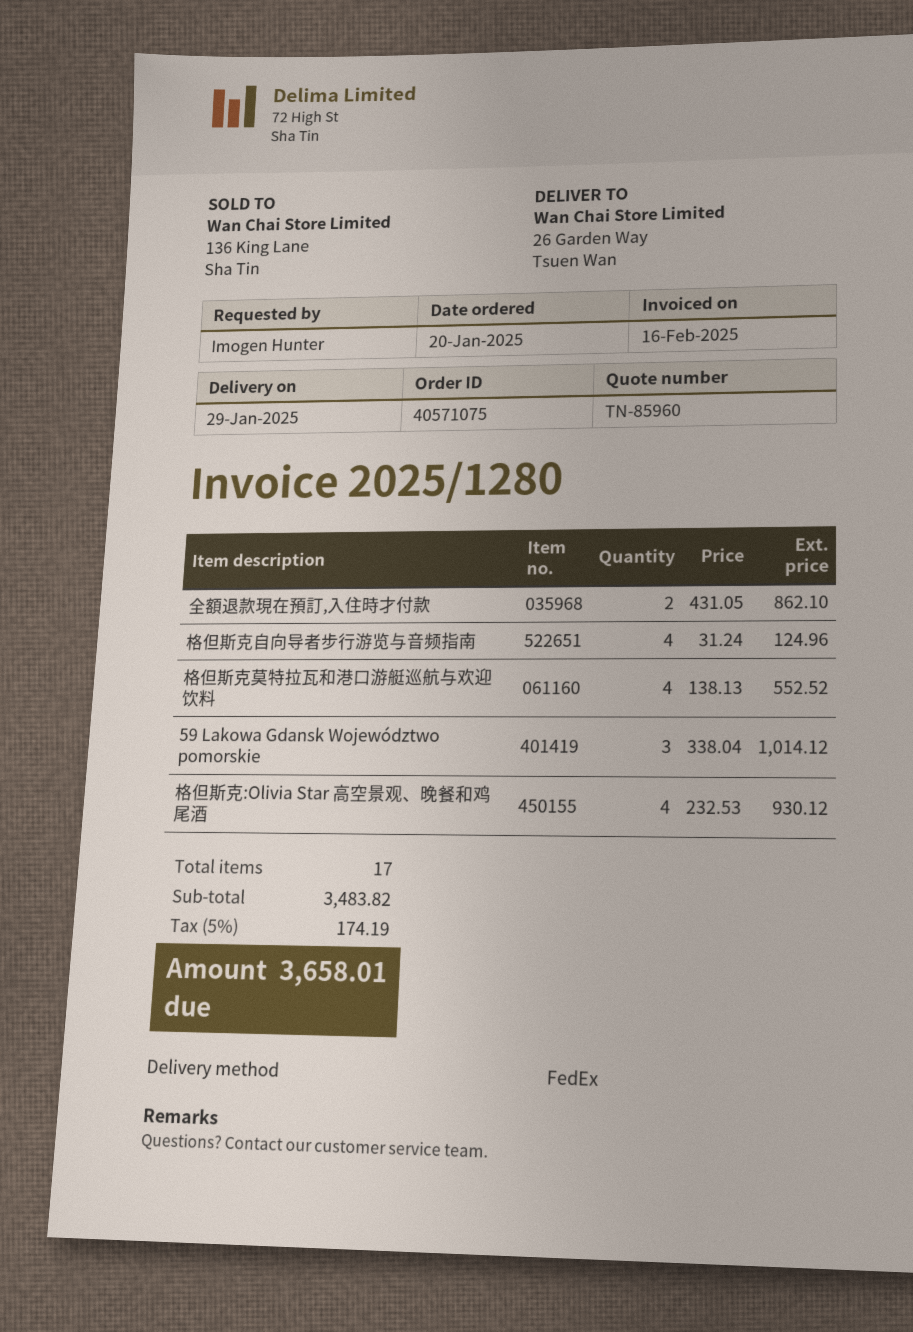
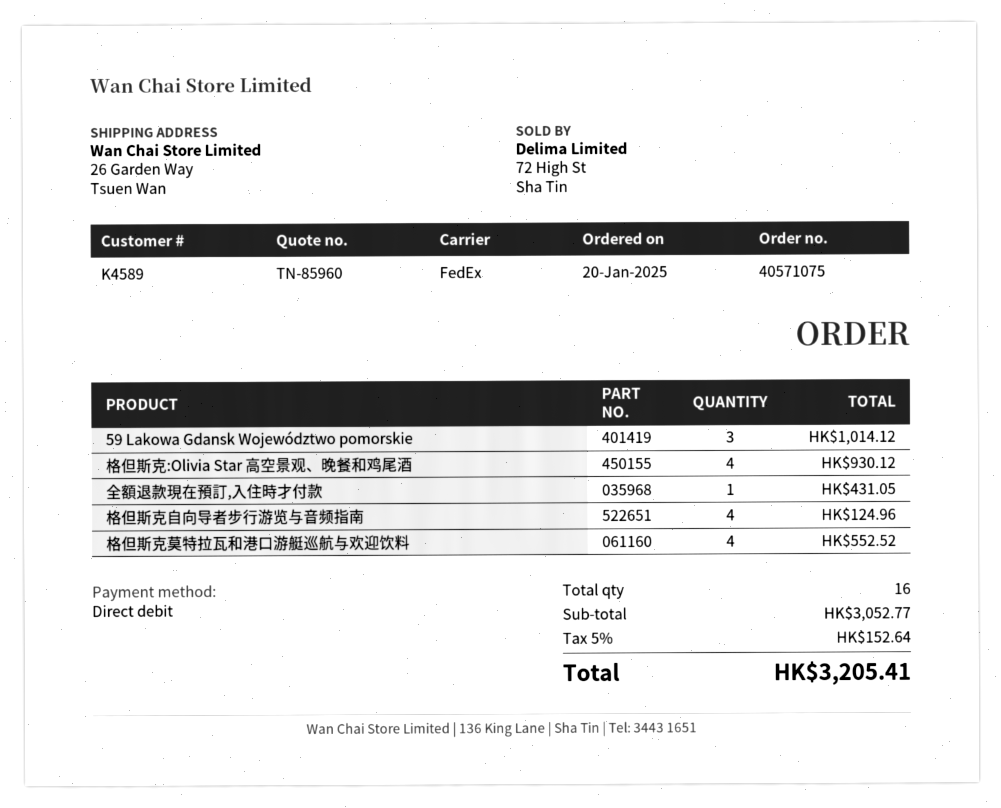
全額退款現在預訂,入住時才付款: 2 for 862.10 -> 1 for 431.05
total quantity: 17 -> 16
subtotal: 3483.82 -> 3052.77
tax: 5% = 174.19 -> 5% = 152.64
total: 3658.01 -> 3205.41

